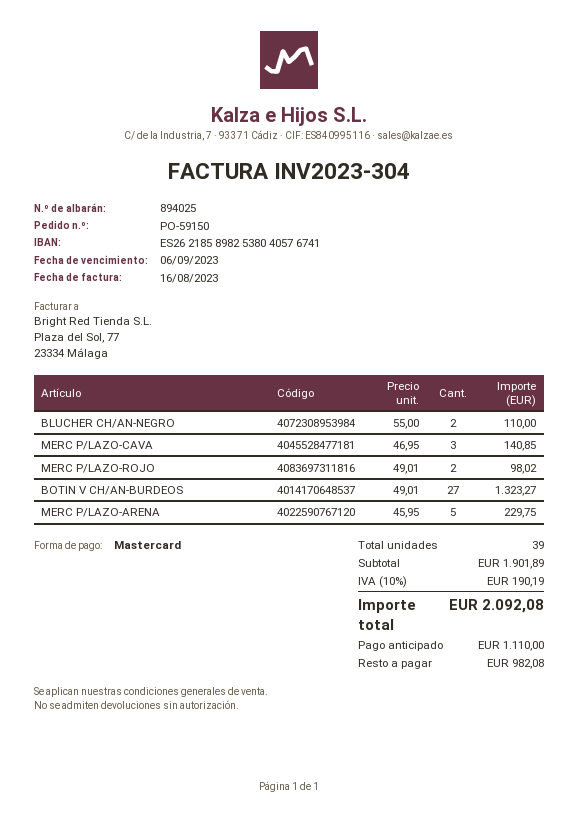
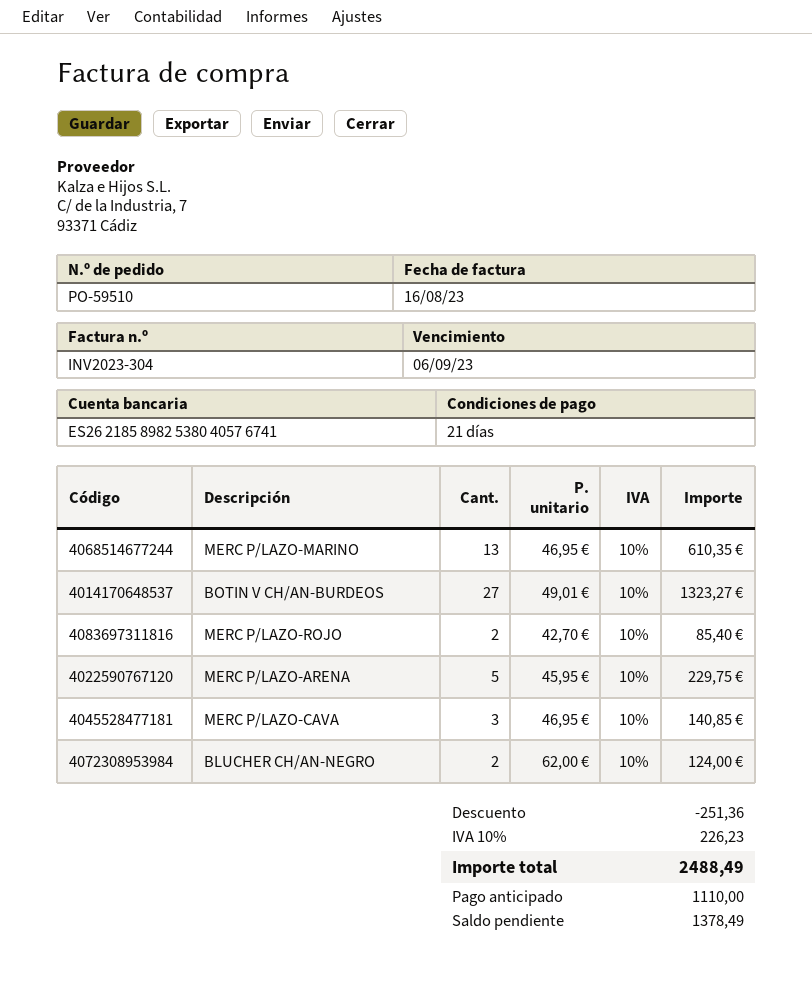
order number: PO-59150 -> PO-59510
BLUCHER CH/AN-NEGRO: 2 x 55.00 = 110.00 -> 2 x 62.00 = 124.00
MERC P/LAZO-ROJO: 2 x 49.01 = 98.02 -> 2 x 42.70 = 85.40
MERC P/LAZO-MARINO: none -> 13 x 46.95 = 610.35
discount: none -> 251.36
tax: 10% = 190.19 -> 10% = 226.23
total: 2092.08 -> 2488.49
balance: 982.08 -> 1378.49

